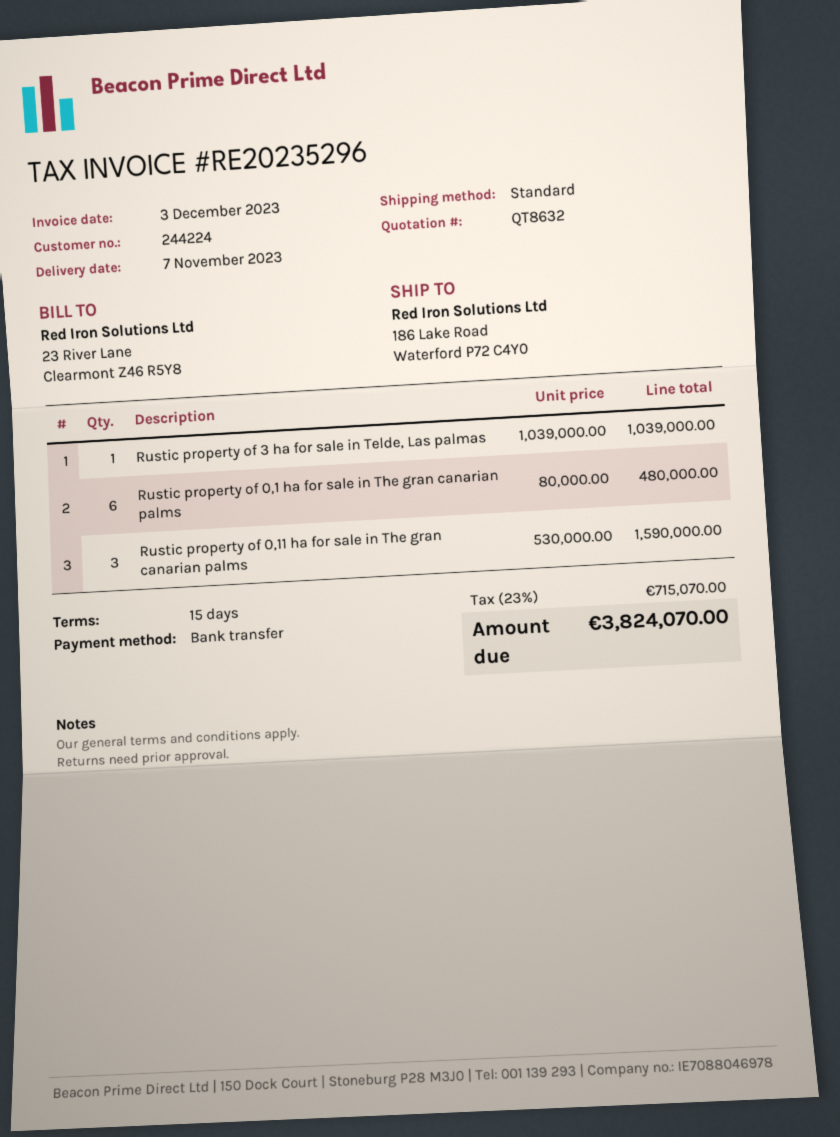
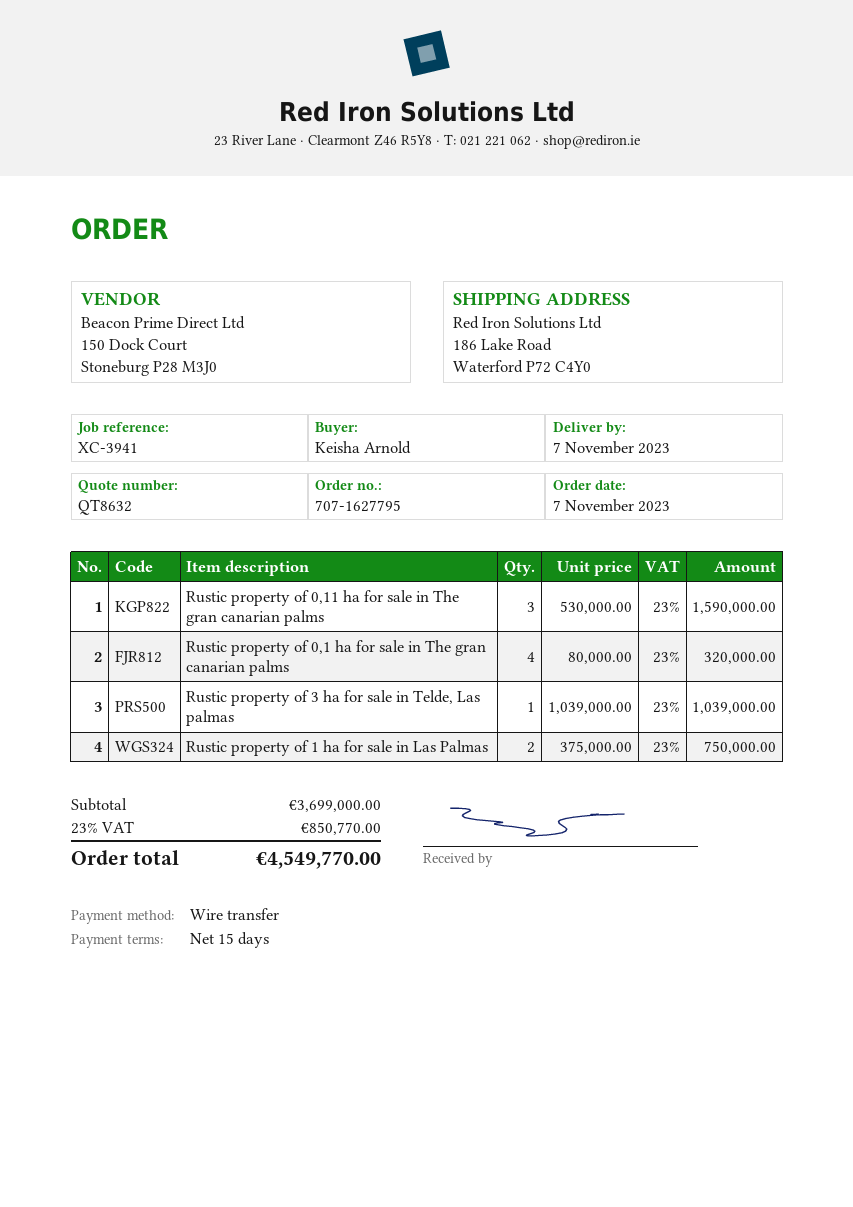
Rustic property of 0,1 ha for sale in The gran canarian palms: 6 x 80000.00 = 480000.00 -> 4 x 80000.00 = 320000.00
Rustic property of 1 ha for sale in Las Palmas: none -> 2 x 375000.00 = 750000.00
tax: 23% = 715070.00 -> 23% = 850770.00
total: 3824070.00 -> 4549770.00

